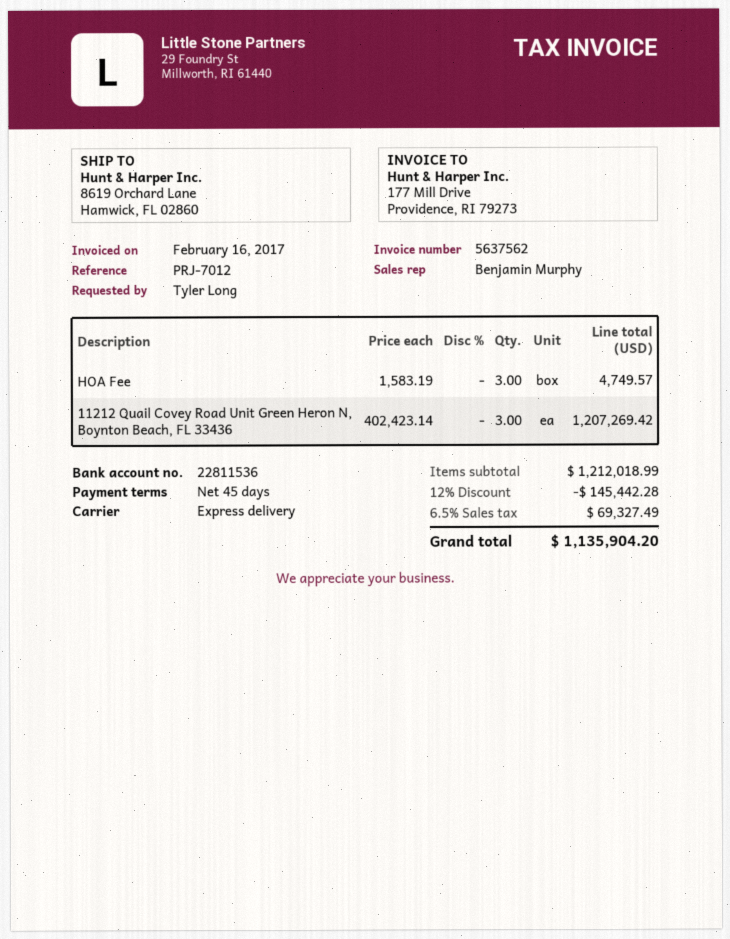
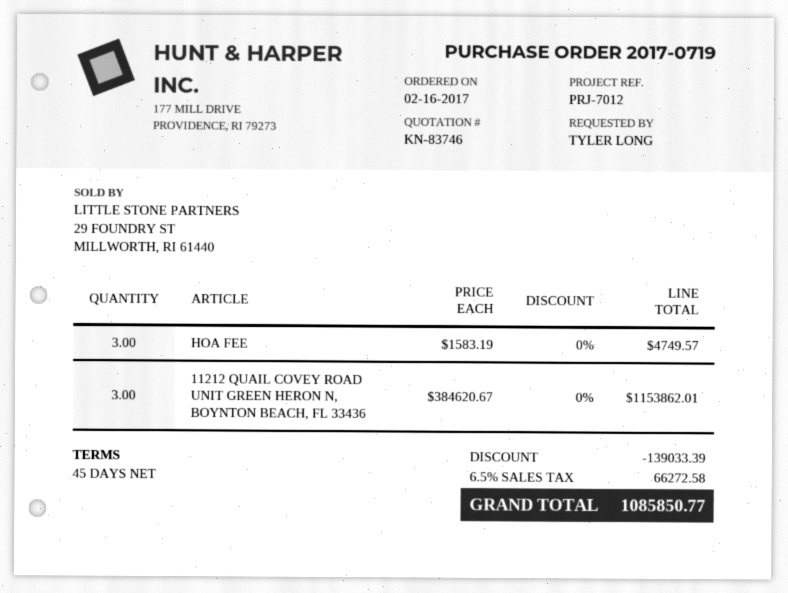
11212 Quail Covey Road Unit Green Heron N, Boynton Beach, FL 33436: 3 x 402423.14 = 1207269.42 -> 3 x 384620.67 = 1153862.01
discount: 145442.28 -> 139033.39
tax: 6.5% = 69327.49 -> 6.5% = 66272.58
total: 1135904.20 -> 1085850.77

